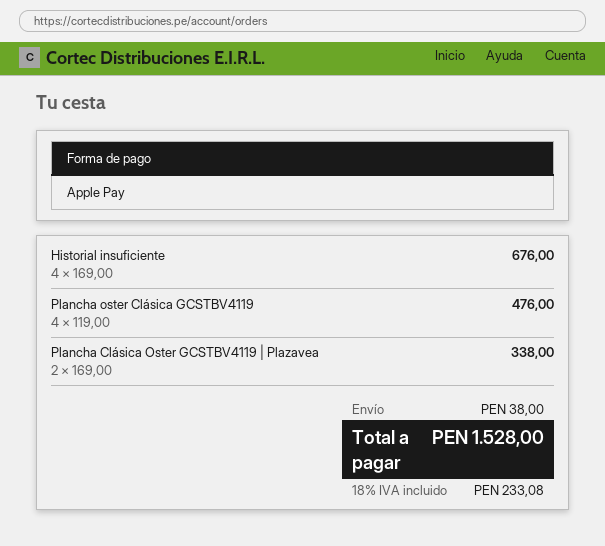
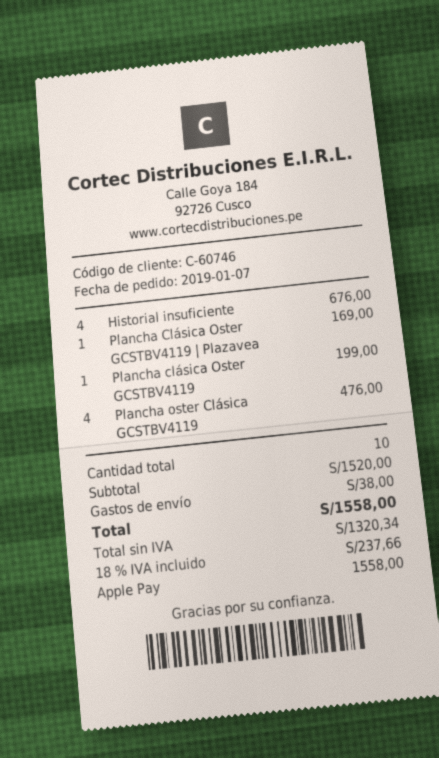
Plancha Clásica Oster GCSTBV4119 | Plazavea: 2 for 338.00 -> 1 for 169.00
Plancha clásica Oster GCSTBV4119: none -> 1 for 199.00
tax: 18% = 233.08 -> 18% = 237.66
total: 1528.00 -> 1558.00

